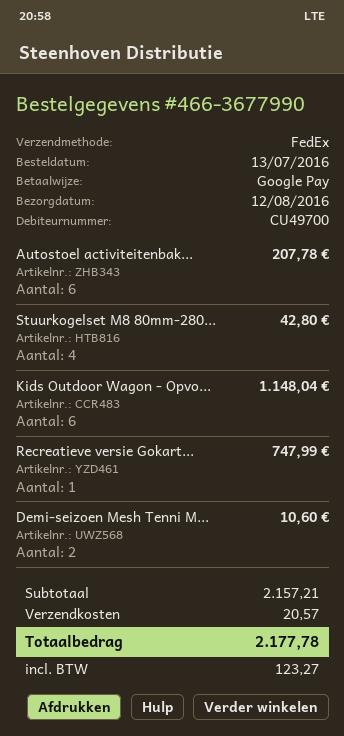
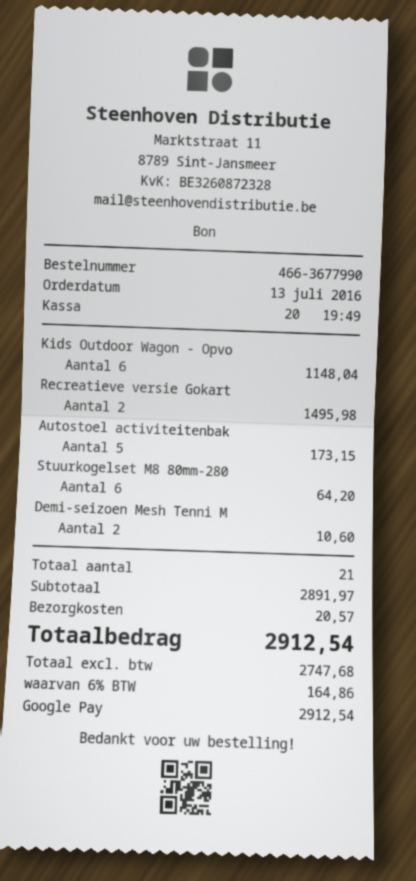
Autostoel activiteitenbak...: 6 for 207.78 -> 5 for 173.15
Stuurkogelset M8 80mm-280...: 4 for 42.80 -> 6 for 64.20
Recreatieve versie Gokart...: 1 for 747.99 -> 2 for 1495.98
subtotal: 2157.21 -> 2891.97
tax: 123.27 -> 164.86
total: 2177.78 -> 2912.54

